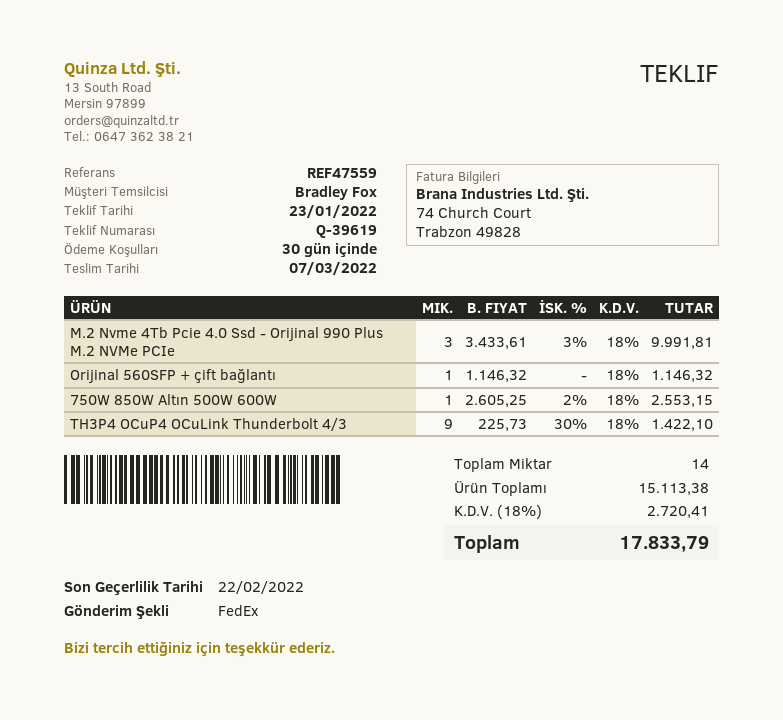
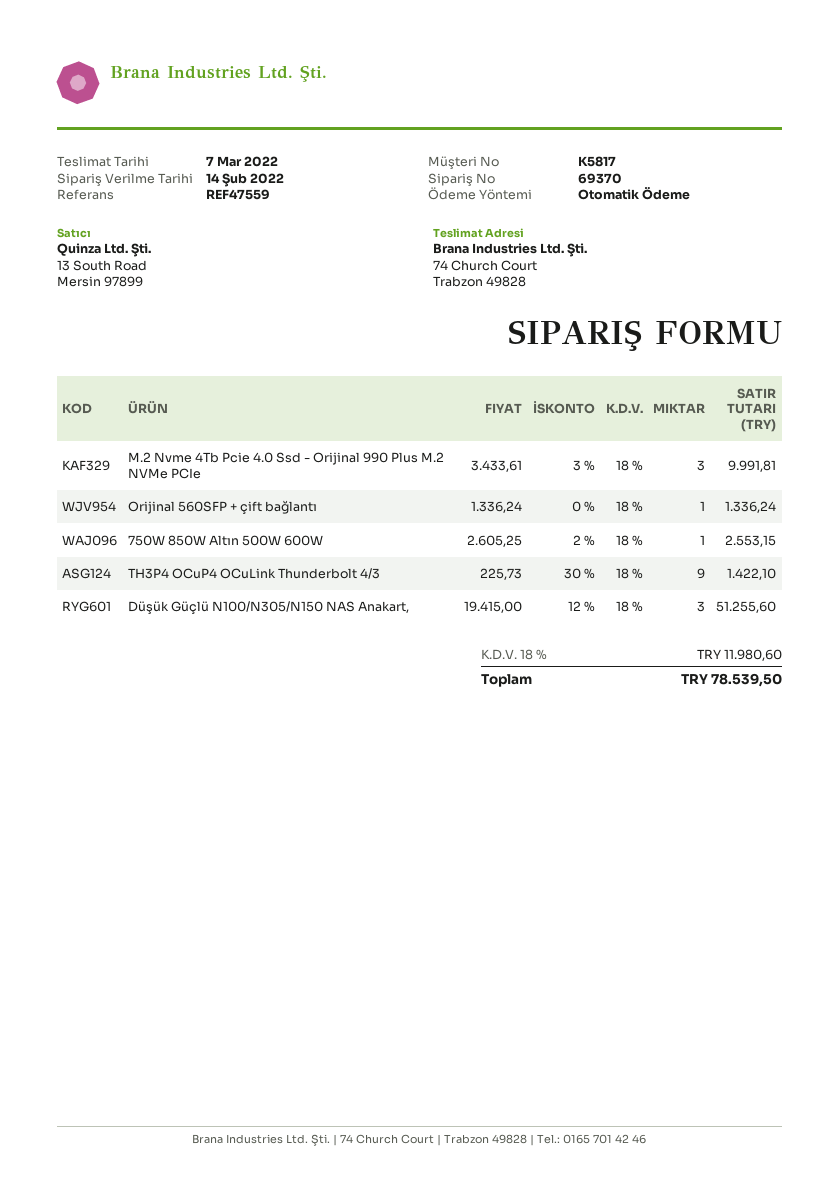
Orijinal 560SFP + çift bağlantı: 1 x 1146.32 = 1146.32 -> 1 x 1336.24 = 1336.24
Düşük Güçlü N100/N305/N150 NAS Anakart,: none -> 3 x 19415.00 - 12% = 51255.60
tax: 18% = 2720.41 -> 18% = 11980.60
total: 17833.79 -> 78539.50

